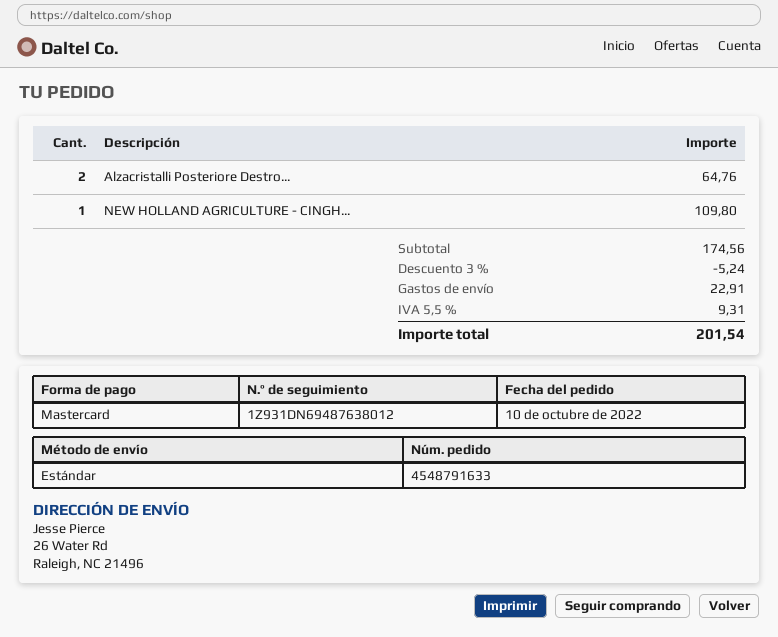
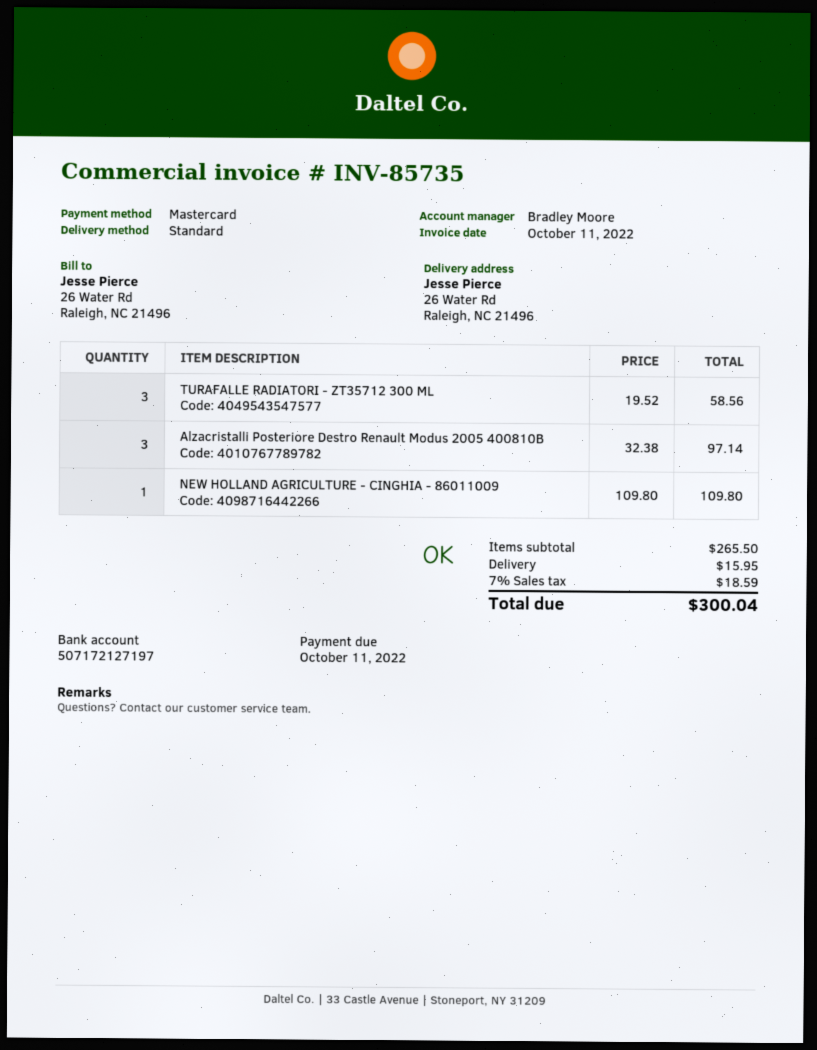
Alzacristalli Posteriore Destro...: 2 for 64.76 -> 3 for 97.14
TURAFALLE RADIATORI - ZT35712 300 ML: none -> 3 for 58.56
subtotal: 174.56 -> 265.50
discount: 3% = 5.24 -> none
shipping: 22.91 -> 15.95
tax: 5.5% = 9.31 -> 7% = 18.59
total: 201.54 -> 300.04

